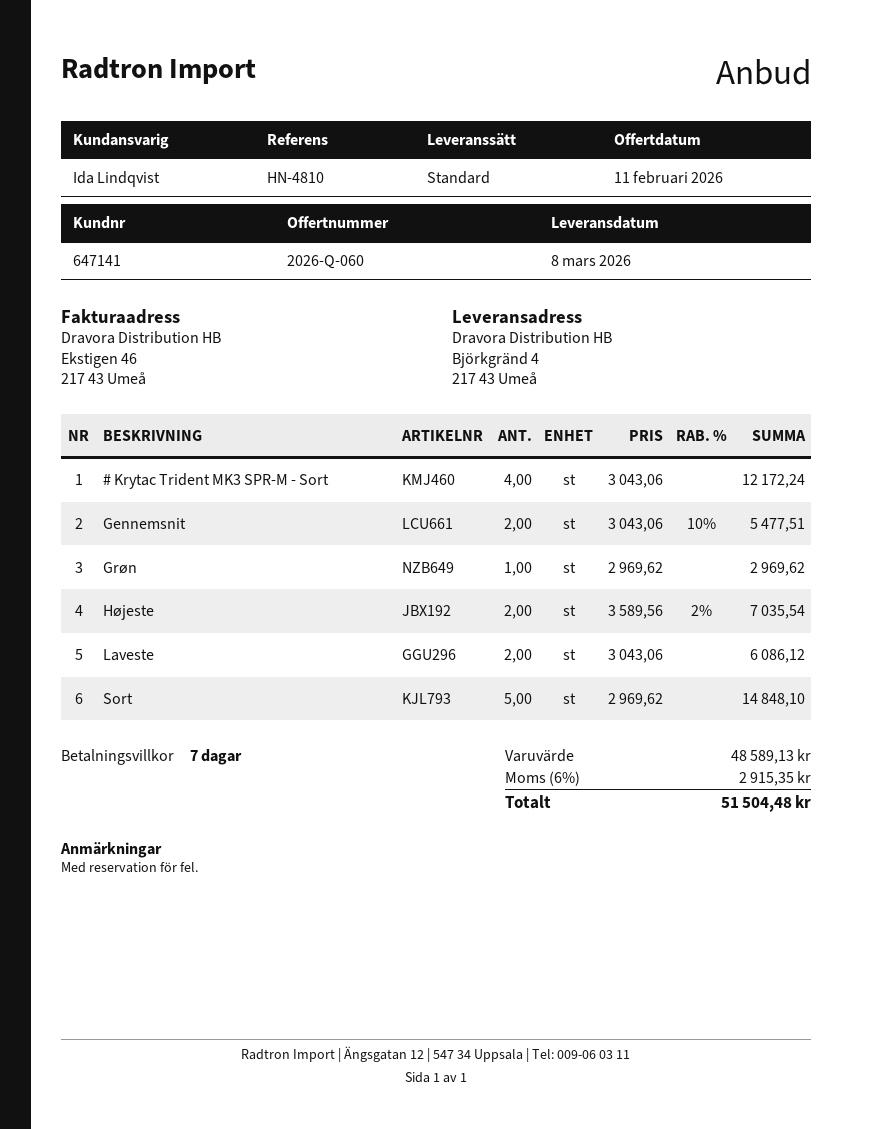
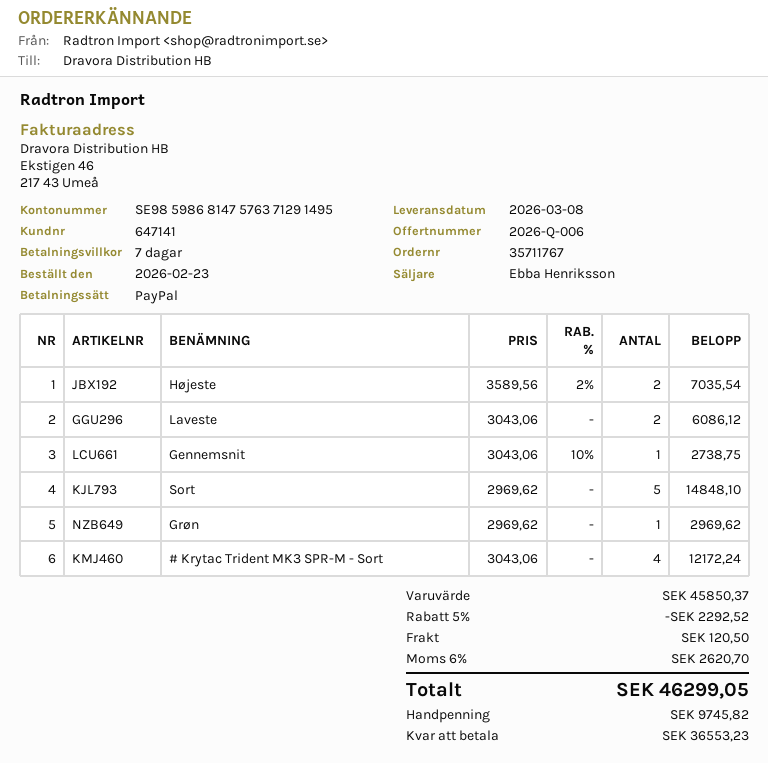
quote number: 2026-Q-060 -> 2026-Q-006
sales rep: Ida Lindqvist -> Ebba Henriksson
Gennemsnit: 2 x 3043.06 - 10% = 5477.51 -> 1 x 3043.06 - 10% = 2738.75
subtotal: 48589.13 -> 45850.37
discount: none -> 5% = 2292.52
shipping: none -> 120.50
tax: 6% = 2915.35 -> 6% = 2620.70
total: 51504.48 -> 46299.05

